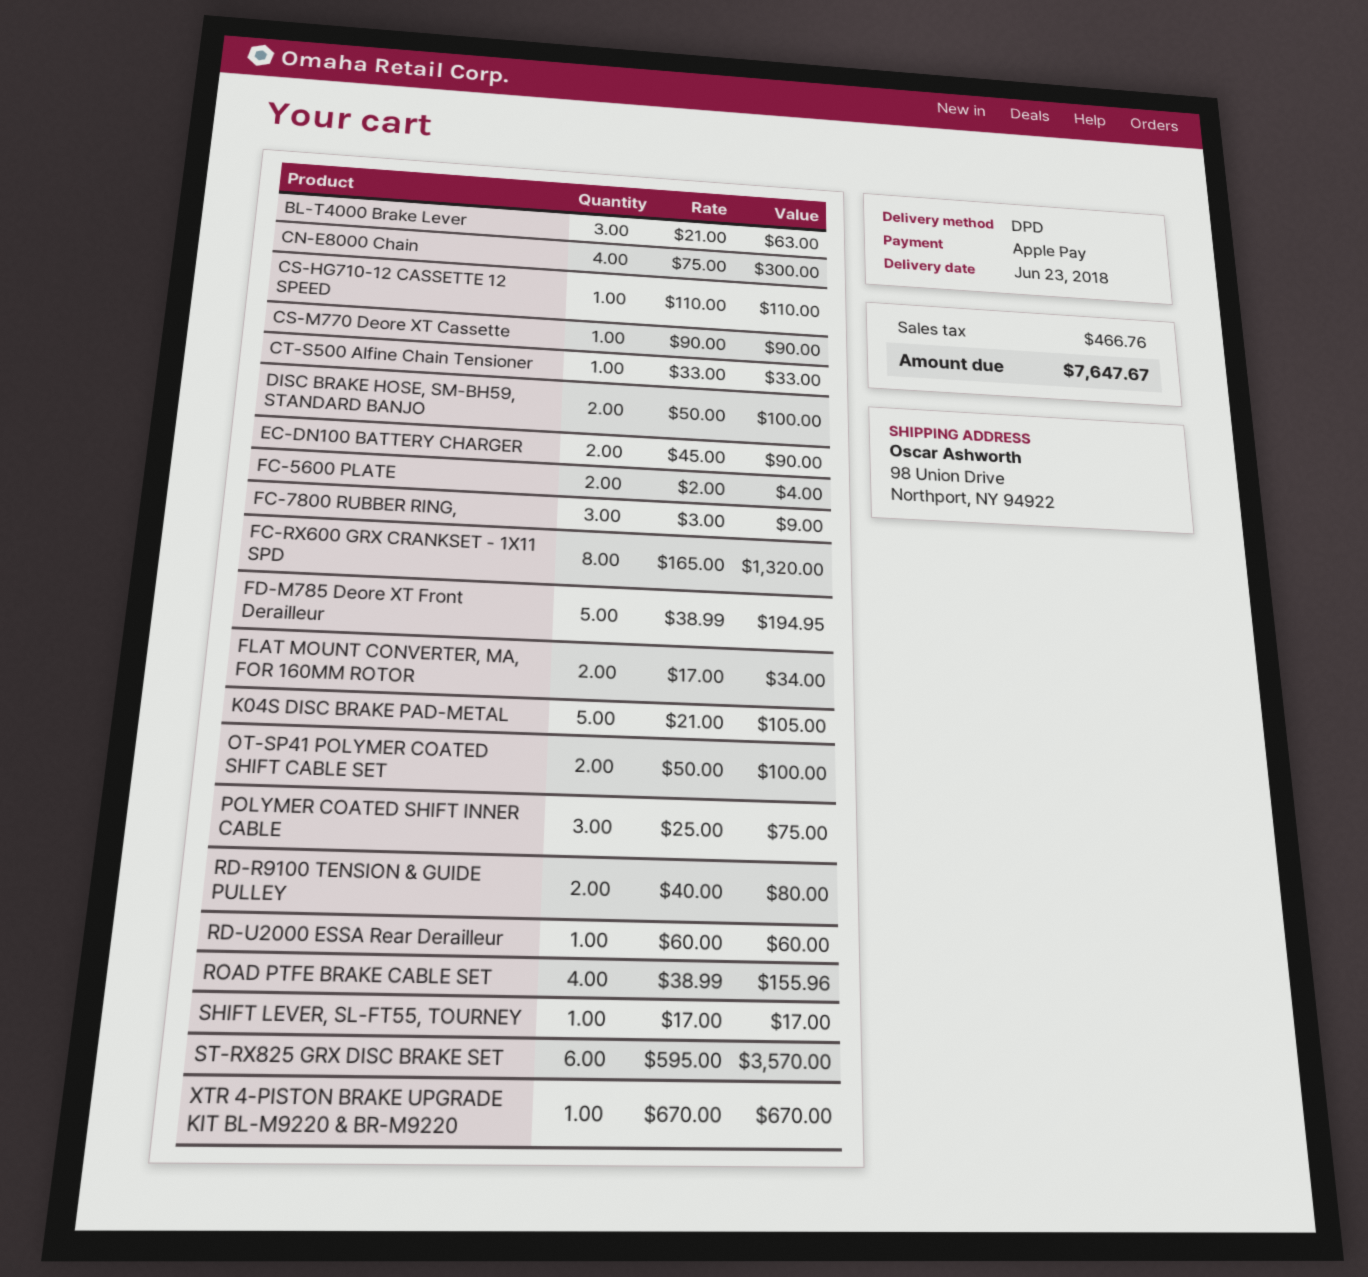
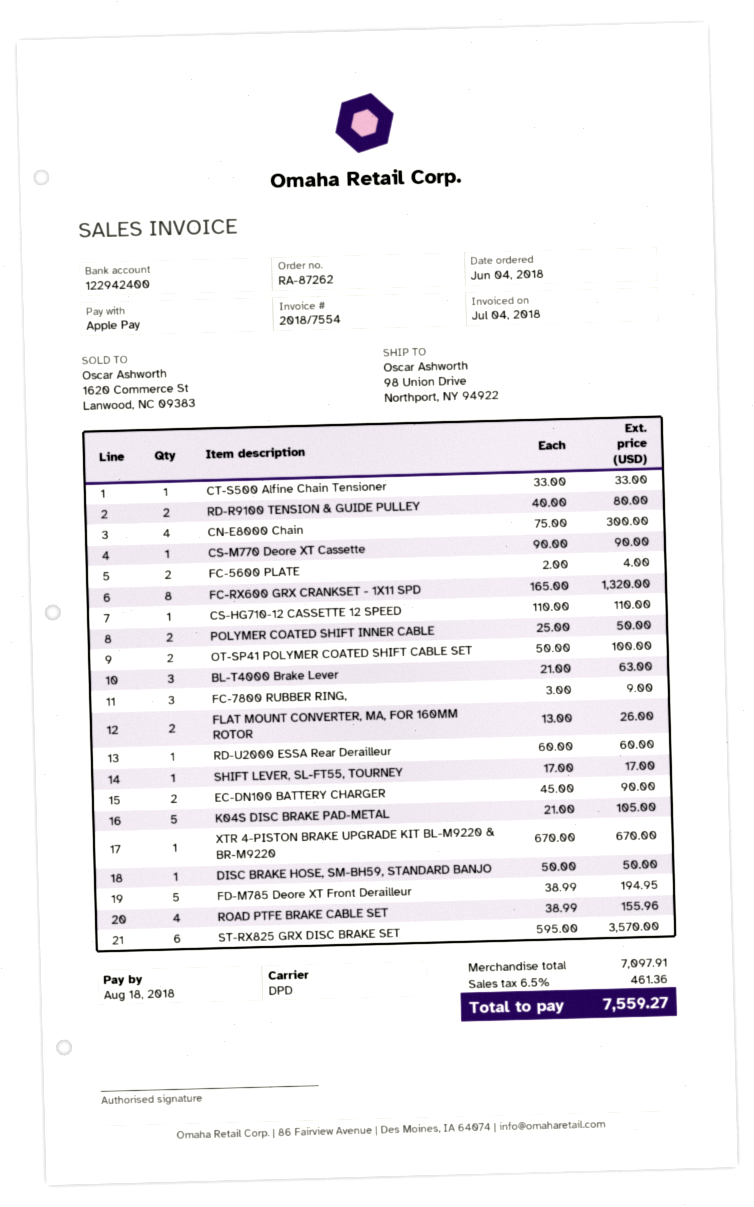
DISC BRAKE HOSE, SM-BH59, STANDARD BANJO: 2 x 50.00 = 100.00 -> 1 x 50.00 = 50.00
FLAT MOUNT CONVERTER, MA, FOR 160MM ROTOR: 2 x 17.00 = 34.00 -> 2 x 13.00 = 26.00
POLYMER COATED SHIFT INNER CABLE: 3 x 25.00 = 75.00 -> 2 x 25.00 = 50.00
tax: 466.76 -> 461.36
total: 7647.67 -> 7559.27

